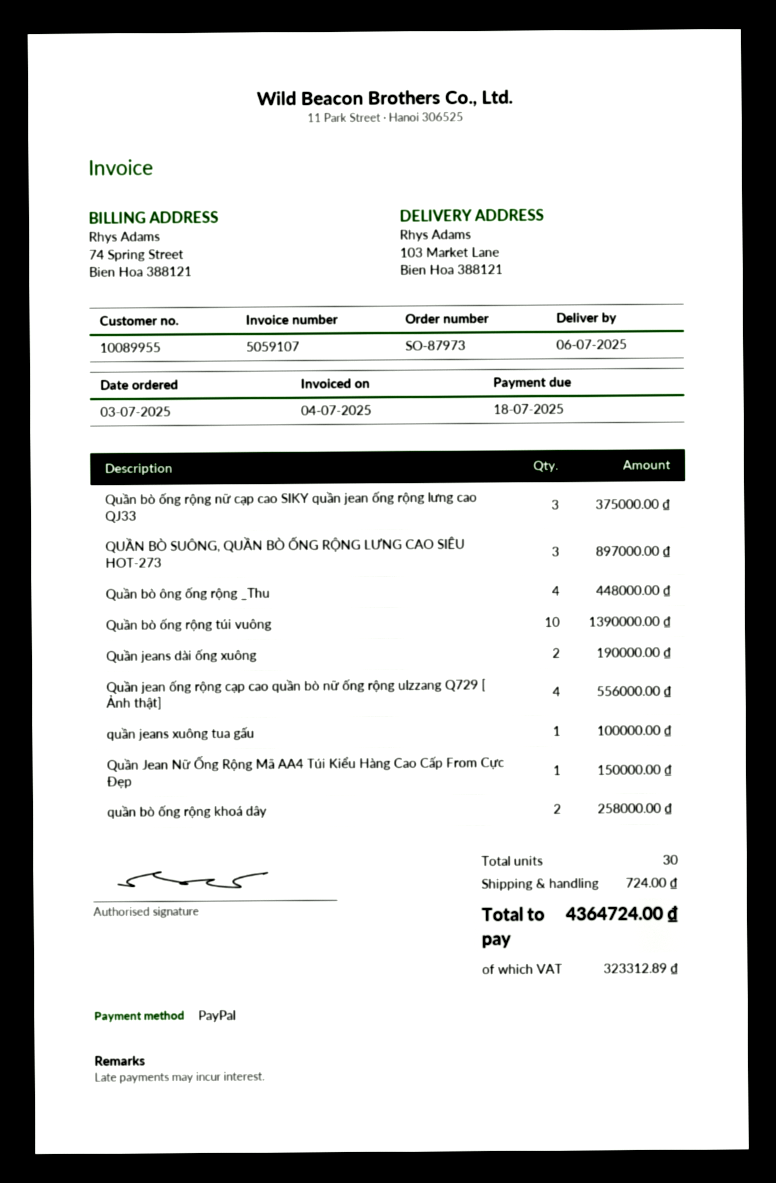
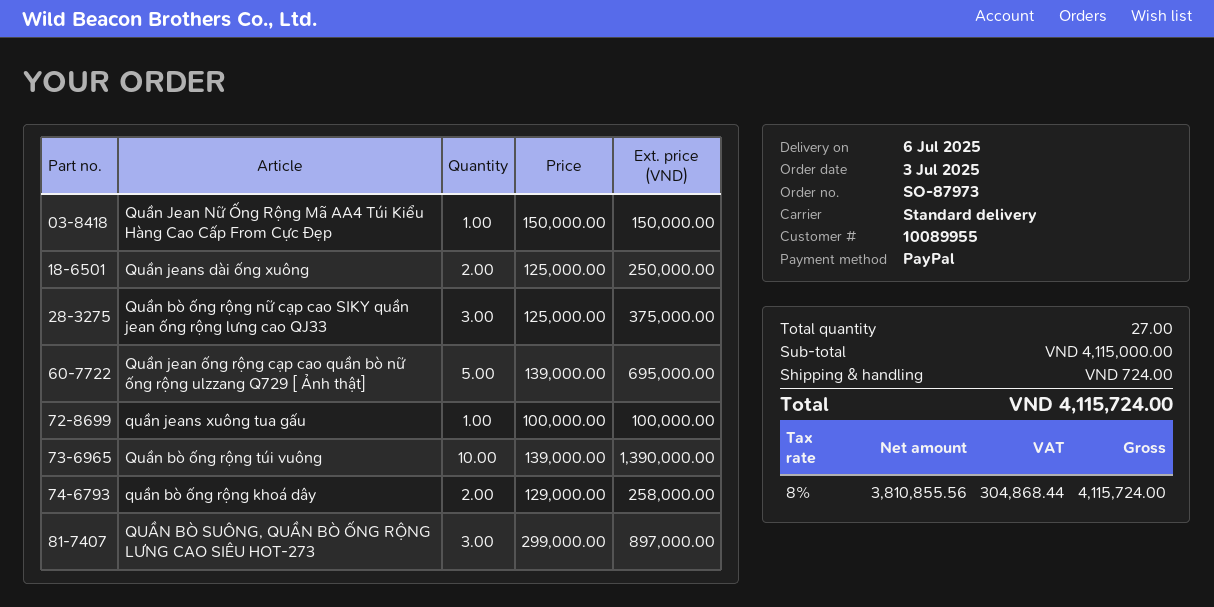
Quần bò ông ống rộng _Thu: 4 for 448000.00 -> none
Quần jeans dài ống xuông: 2 for 190000.00 -> 2 for 250000.00
Quần jean ống rộng cạp cao quần bò nữ ống rộng ulzzang Q729 [ Ảnh thật]: 4 for 556000.00 -> 5 for 695000.00
total quantity: 30 -> 27
tax: 323312.89 -> 304868.44
total: 4364724.00 -> 4115724.00

